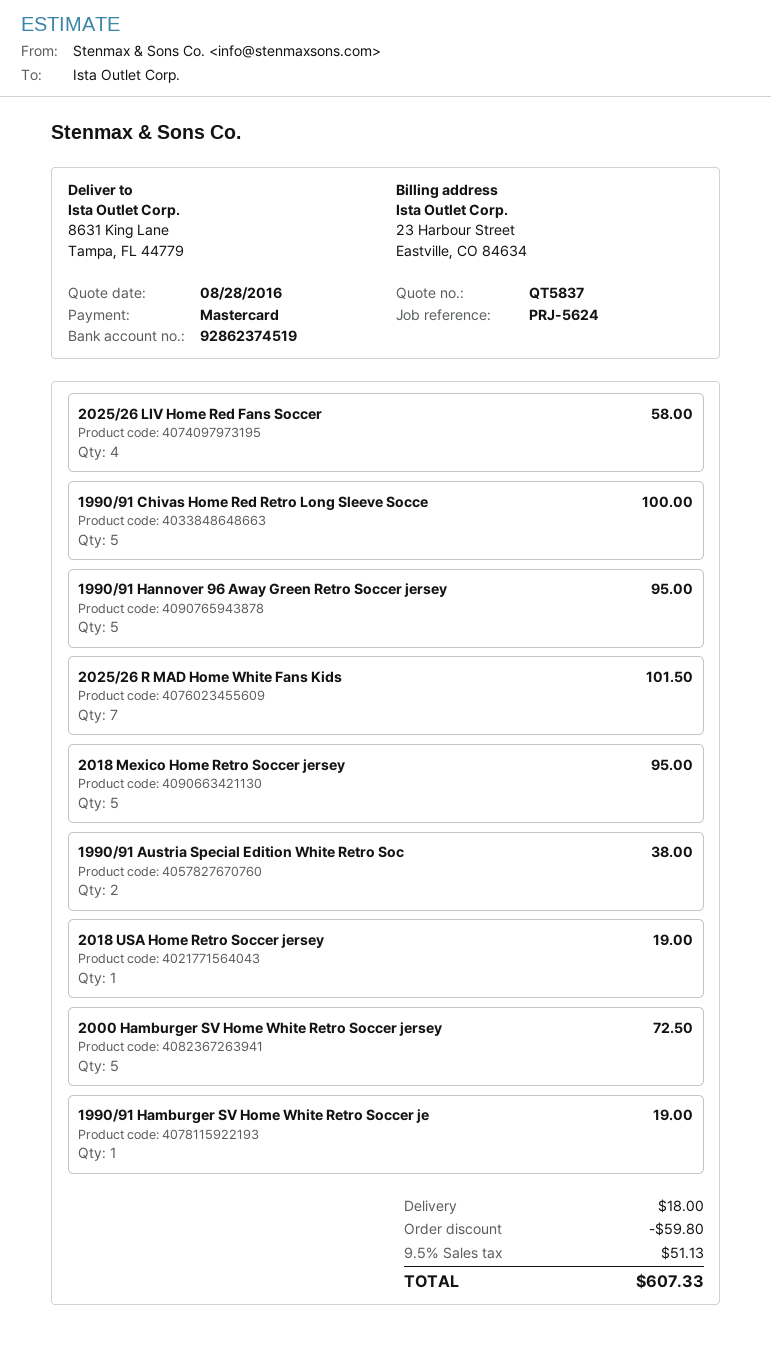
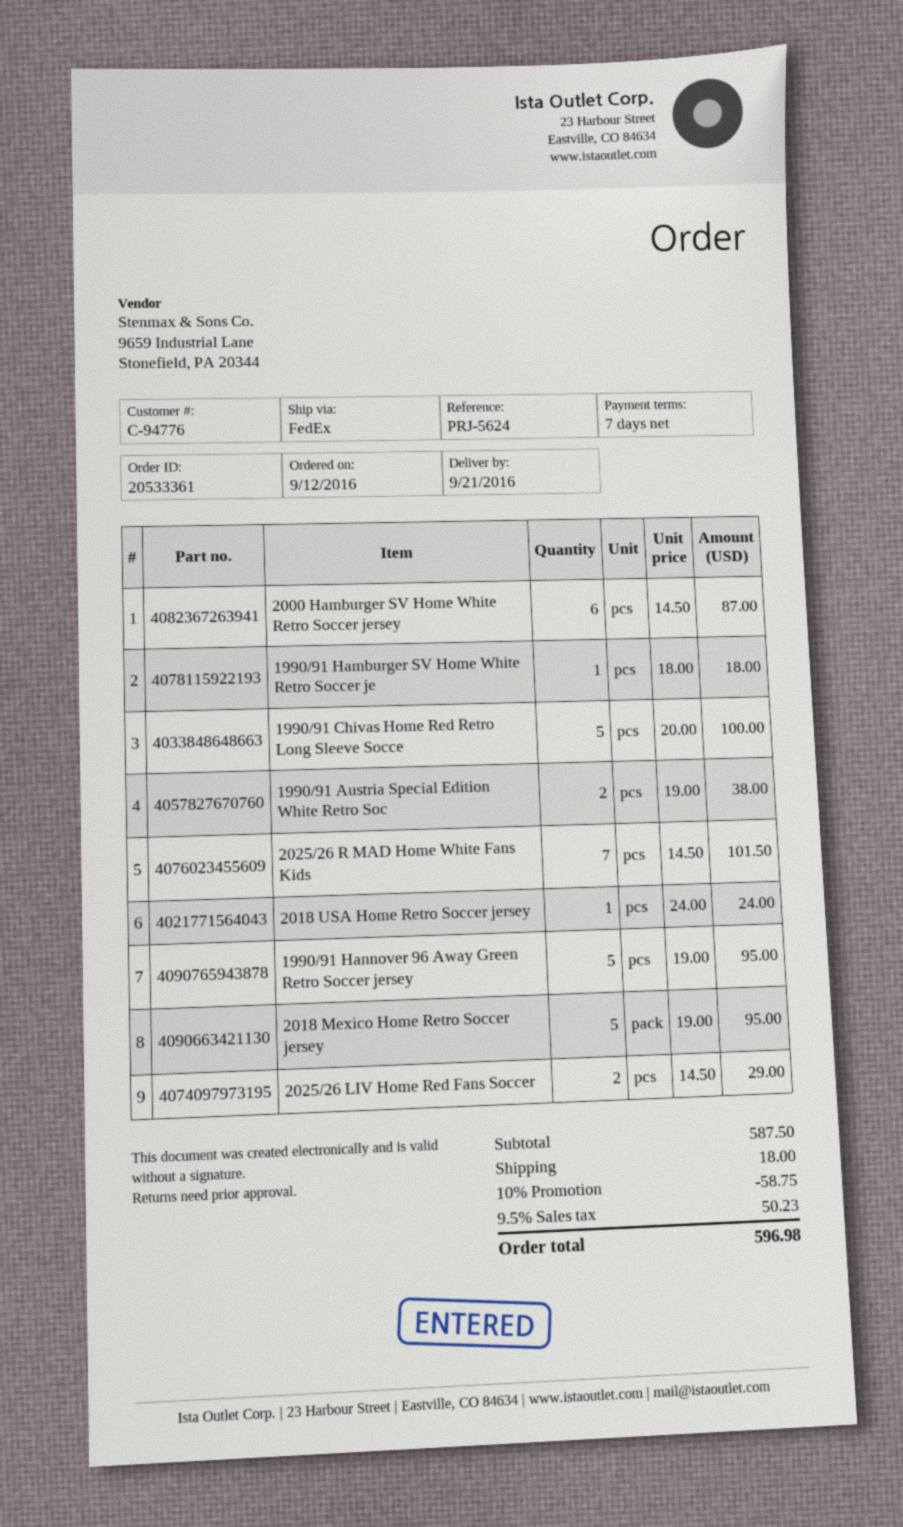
2025/26 LIV Home Red Fans Soccer: 4 for 58.00 -> 2 for 29.00
2018 USA Home Retro Soccer jersey: 1 for 19.00 -> 1 for 24.00
2000 Hamburger SV Home White Retro Soccer jersey: 5 for 72.50 -> 6 for 87.00
1990/91 Hamburger SV Home White Retro Soccer je: 1 for 19.00 -> 1 for 18.00
discount: 59.80 -> 58.75
tax: 9.5% = 51.13 -> 9.5% = 50.23
total: 607.33 -> 596.98

